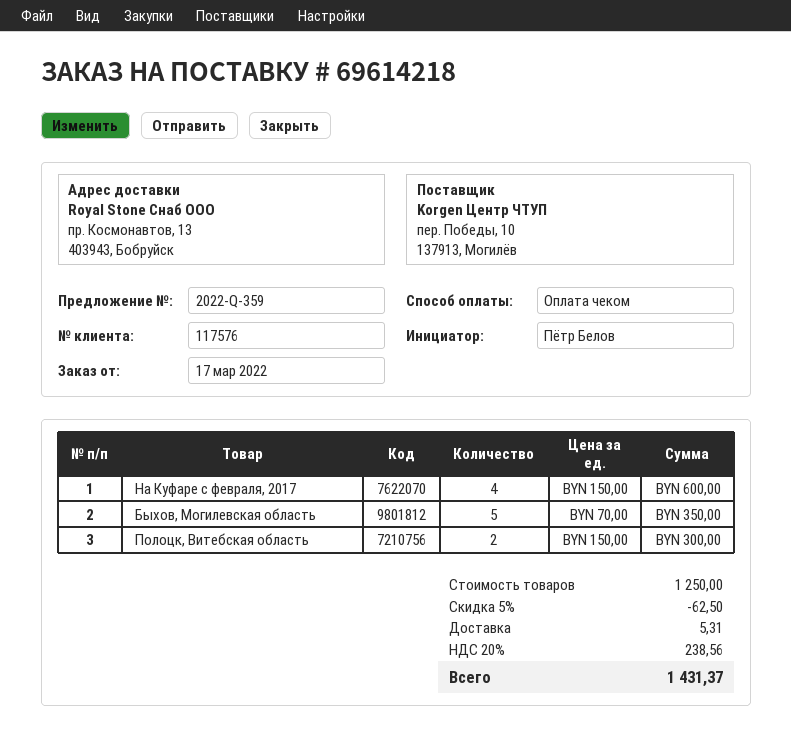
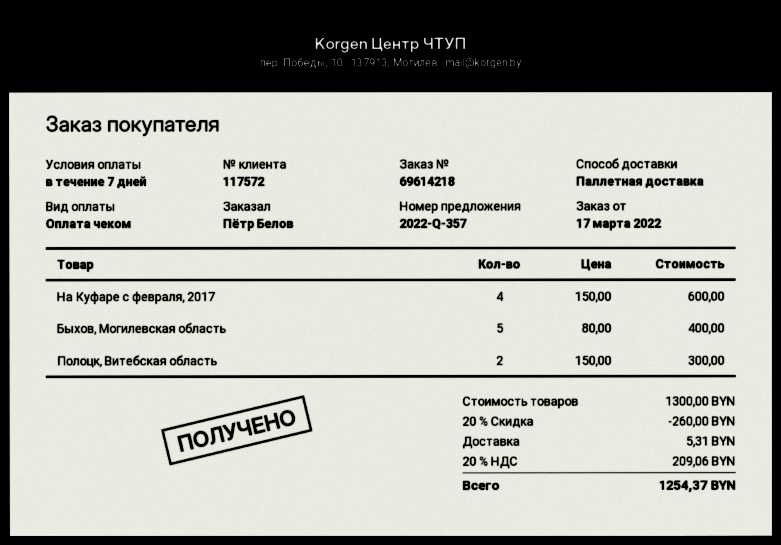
quote number: 2022-Q-359 -> 2022-Q-357
customer number: 117576 -> 117572
Быхов, Могилевская область: 5 x 70.00 = 350.00 -> 5 x 80.00 = 400.00
subtotal: 1250.00 -> 1300.00
discount: 5% = 62.50 -> 20% = 260.00
tax: 20% = 238.56 -> 20% = 209.06
total: 1431.37 -> 1254.37

